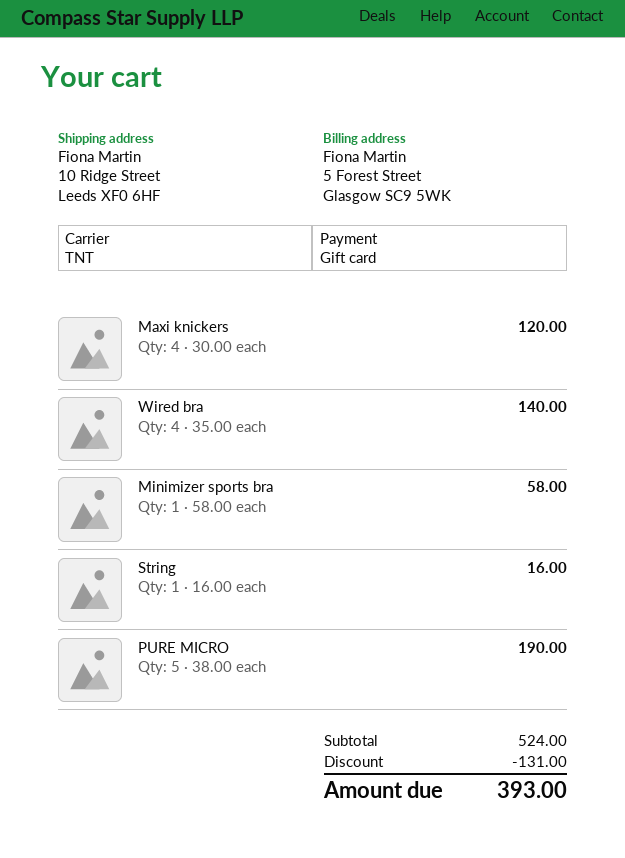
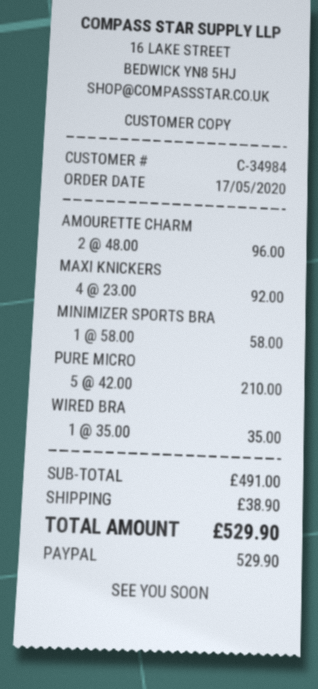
payment method: gift card -> PayPal
Maxi knickers: 4 x 30.00 = 120.00 -> 4 x 23.00 = 92.00
Wired bra: 4 x 35.00 = 140.00 -> 1 x 35.00 = 35.00
String: 1 x 16.00 = 16.00 -> none
PURE MICRO: 5 x 38.00 = 190.00 -> 5 x 42.00 = 210.00
AMOURETTE CHARM: none -> 2 x 48.00 = 96.00
subtotal: 524.00 -> 491.00
discount: 131.00 -> none
shipping: none -> 38.90
total: 393.00 -> 529.90

